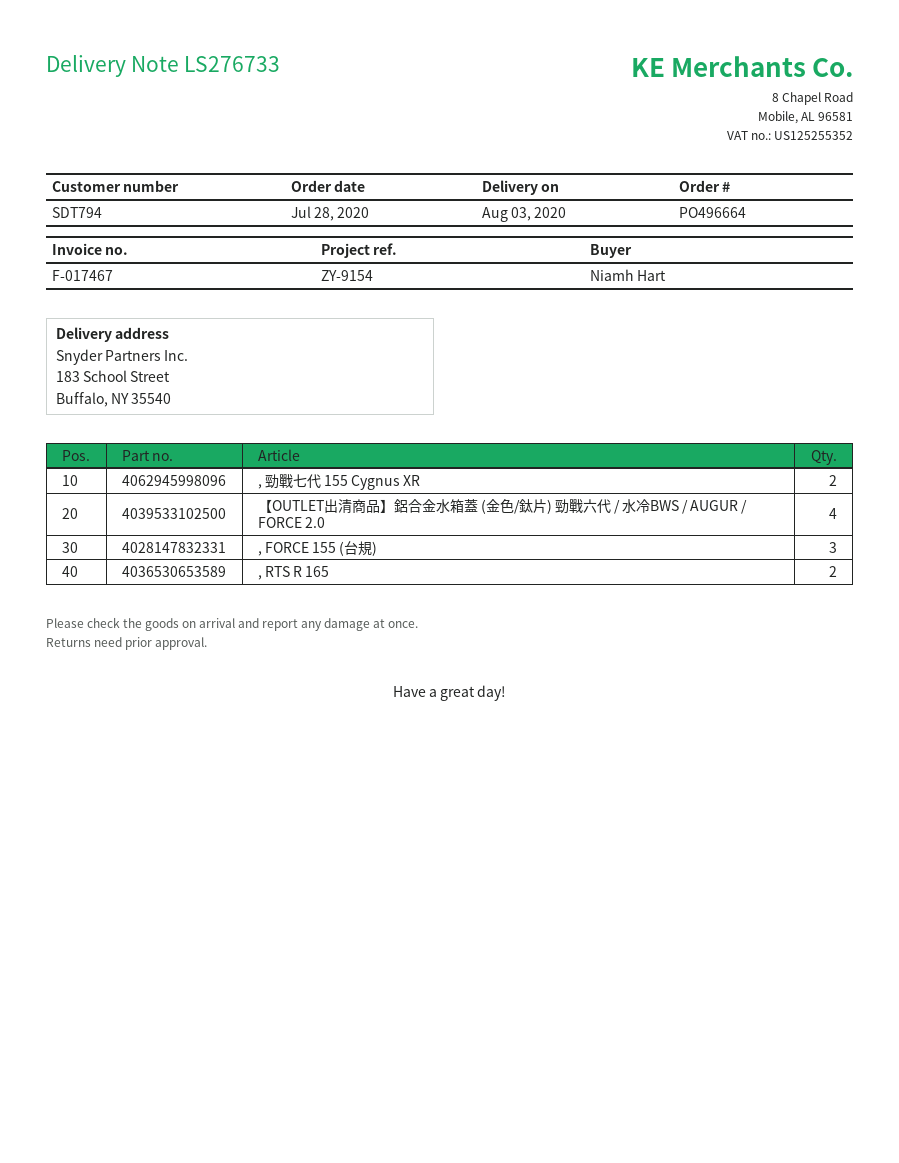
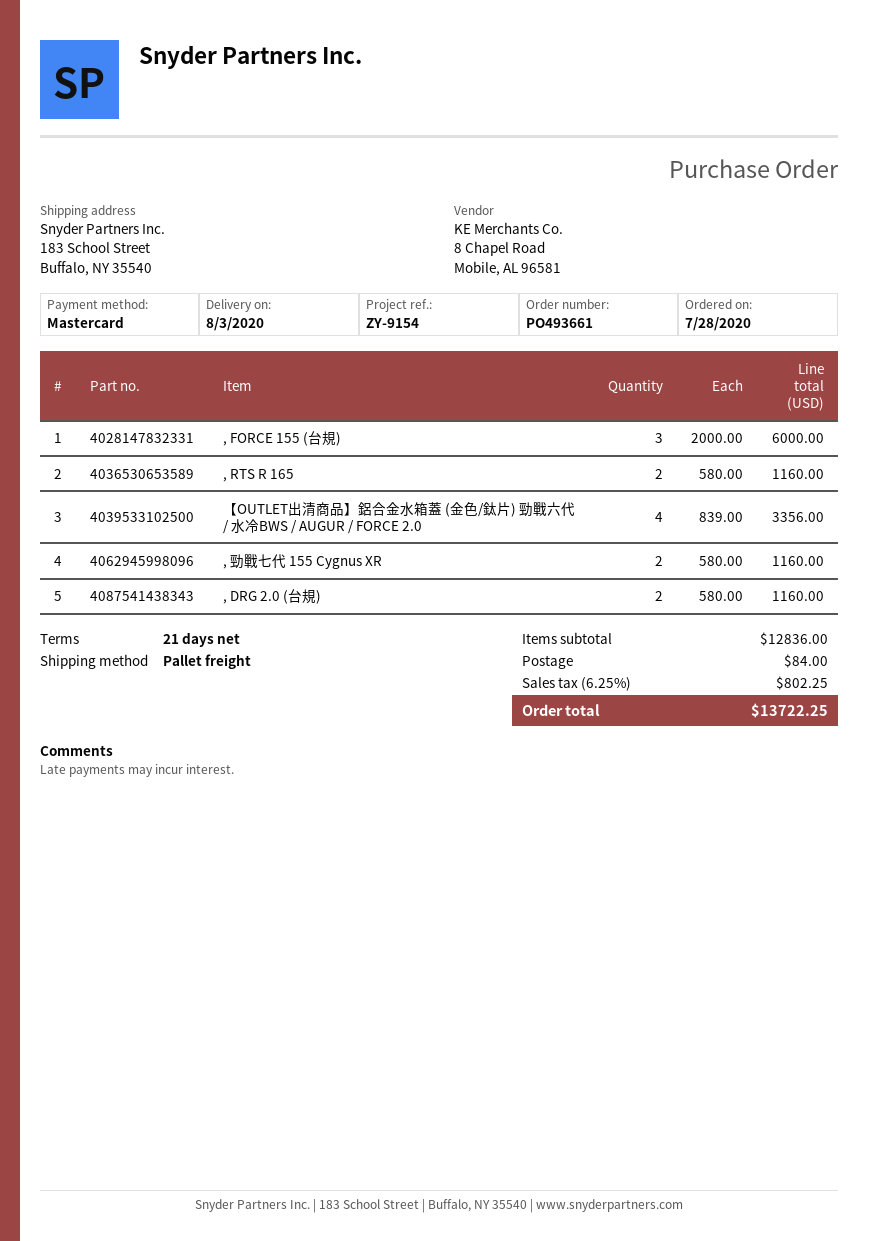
order number: PO496664 -> PO493661
, DRG 2.0 (台規): none -> 2

